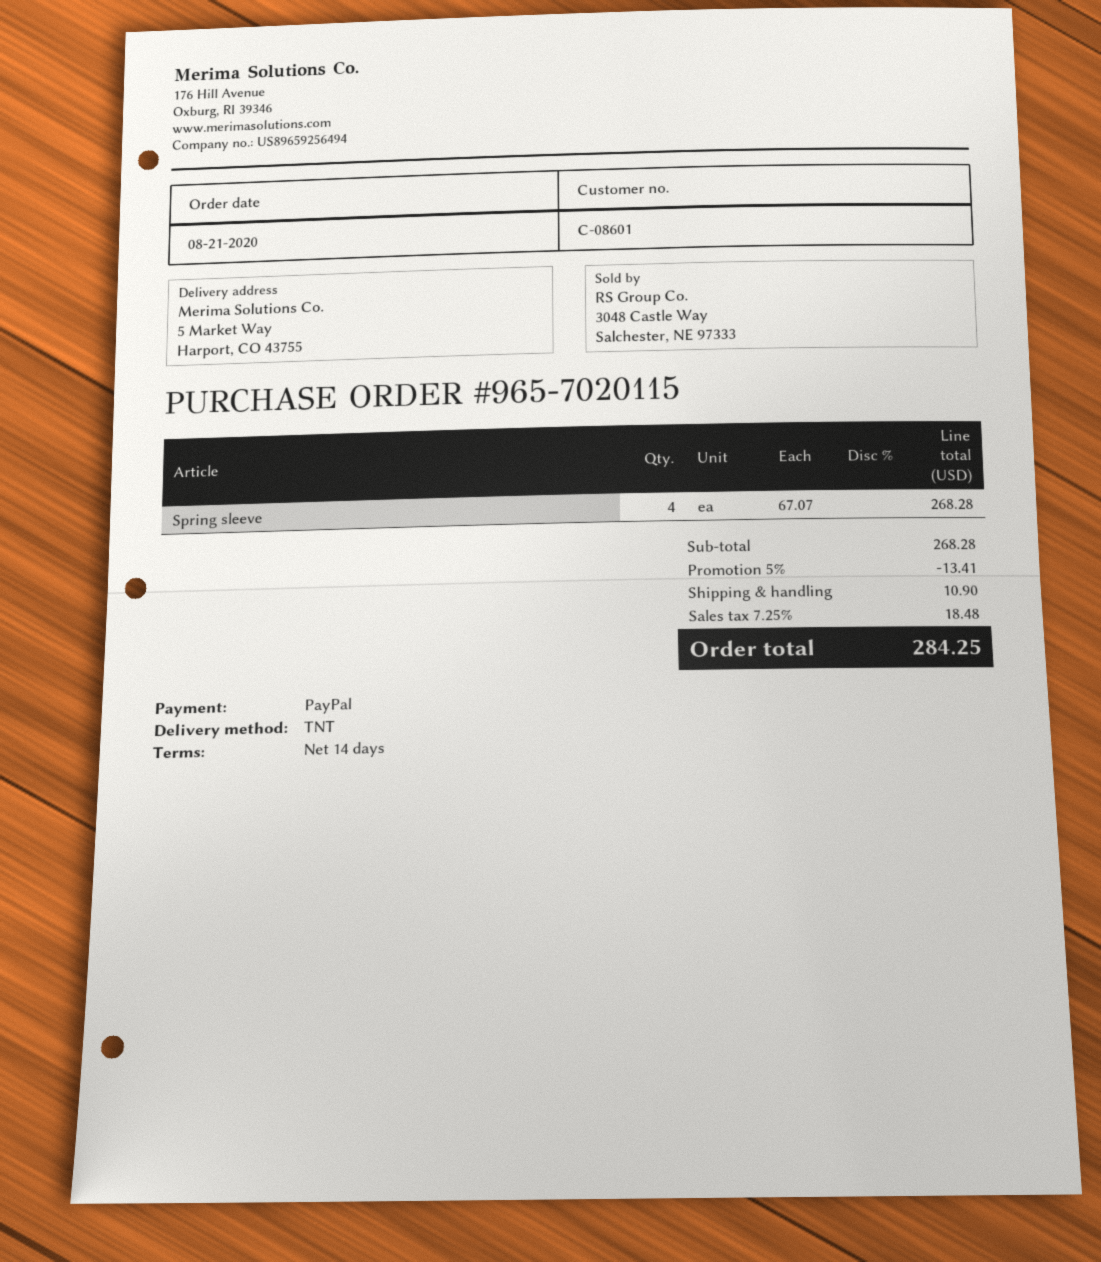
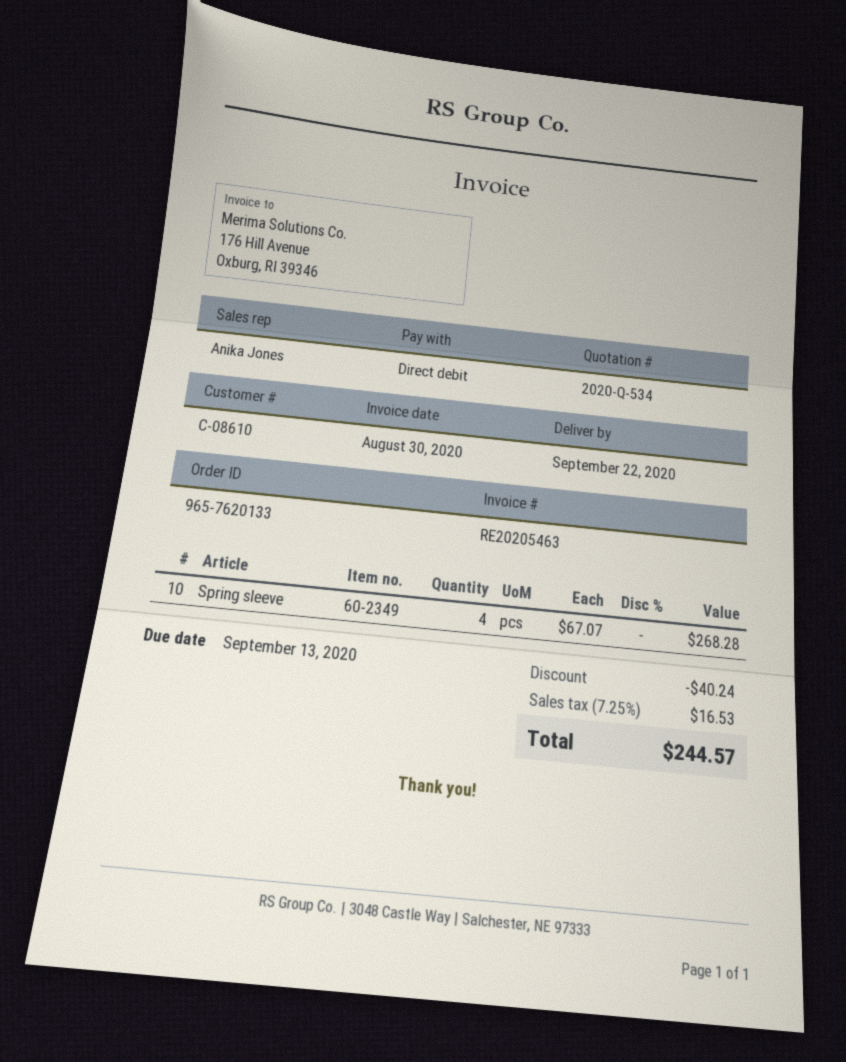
order number: 965-7020115 -> 965-7620133
customer number: C-08601 -> C-08610
payment method: PayPal -> direct debit
discount: 13.41 -> 40.24
shipping: 10.90 -> none
tax: 7.25% = 18.48 -> 7.25% = 16.53
total: 284.25 -> 244.57

